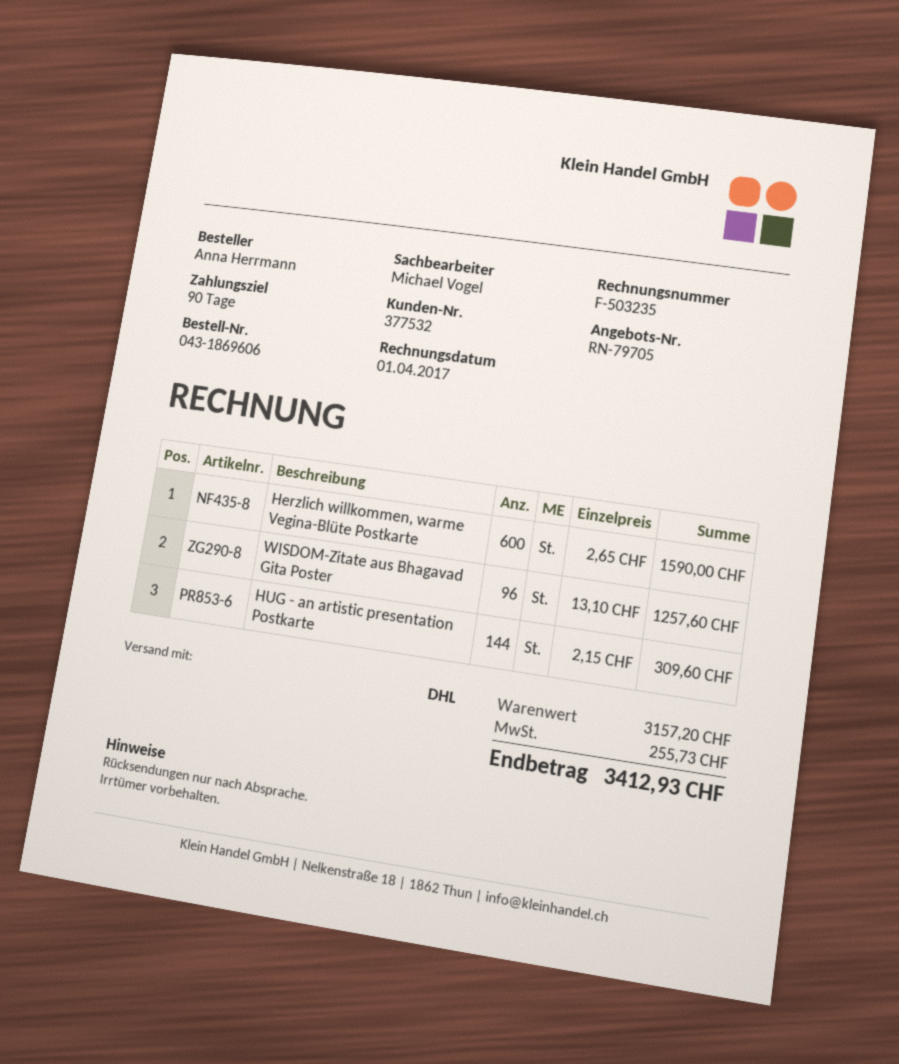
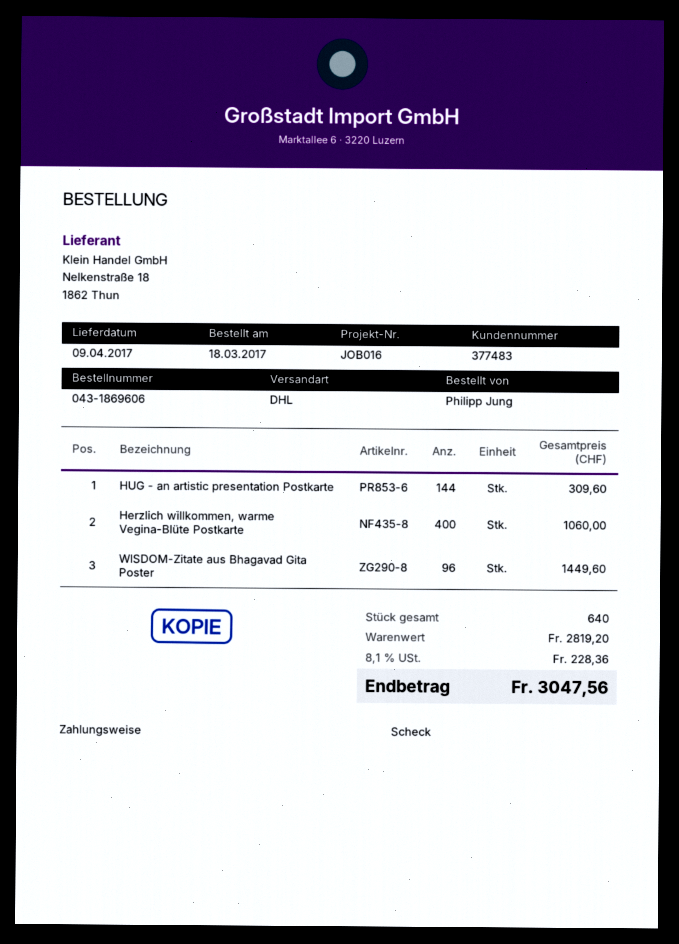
customer number: 377532 -> 377483
ordered by: Anna Herrmann -> Philipp Jung
Herzlich willkommen, warme Vegina-Blüte Postkarte: 600 for 1590.00 -> 400 for 1060.00
WISDOM-Zitate aus Bhagavad Gita Poster: 96 for 1257.60 -> 96 for 1449.60
subtotal: 3157.20 -> 2819.20
tax: 255.73 -> 228.36
total: 3412.93 -> 3047.56

